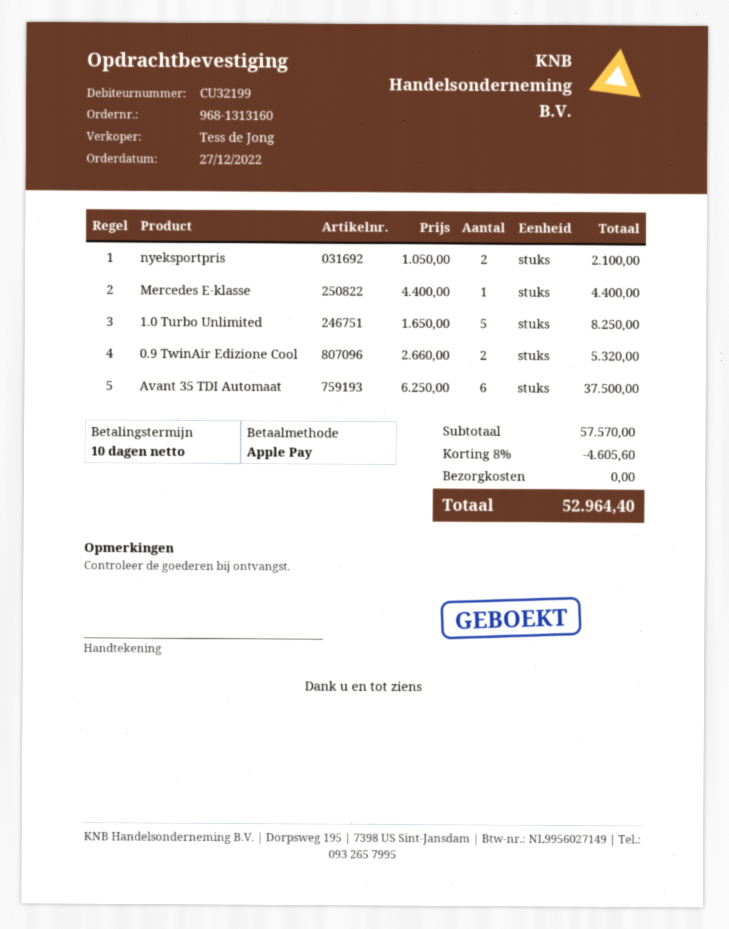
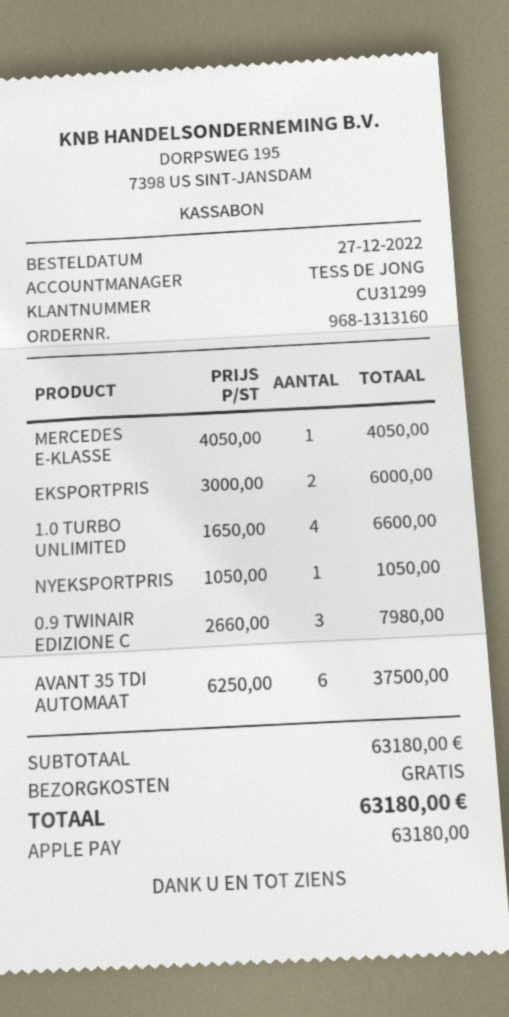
customer number: CU32199 -> CU31299
nyeksportpris: 2 x 1050.00 = 2100.00 -> 1 x 1050.00 = 1050.00
Mercedes E‑klasse: 1 x 4400.00 = 4400.00 -> 1 x 4050.00 = 4050.00
1.0 Turbo Unlimited: 5 x 1650.00 = 8250.00 -> 4 x 1650.00 = 6600.00
0.9 TwinAir Edizione Cool: 2 x 2660.00 = 5320.00 -> 3 x 2660.00 = 7980.00
EKSPORTPRIS: none -> 2 x 3000.00 = 6000.00
subtotal: 57570.00 -> 63180.00
discount: 8% = 4605.60 -> none
total: 52964.40 -> 63180.00

